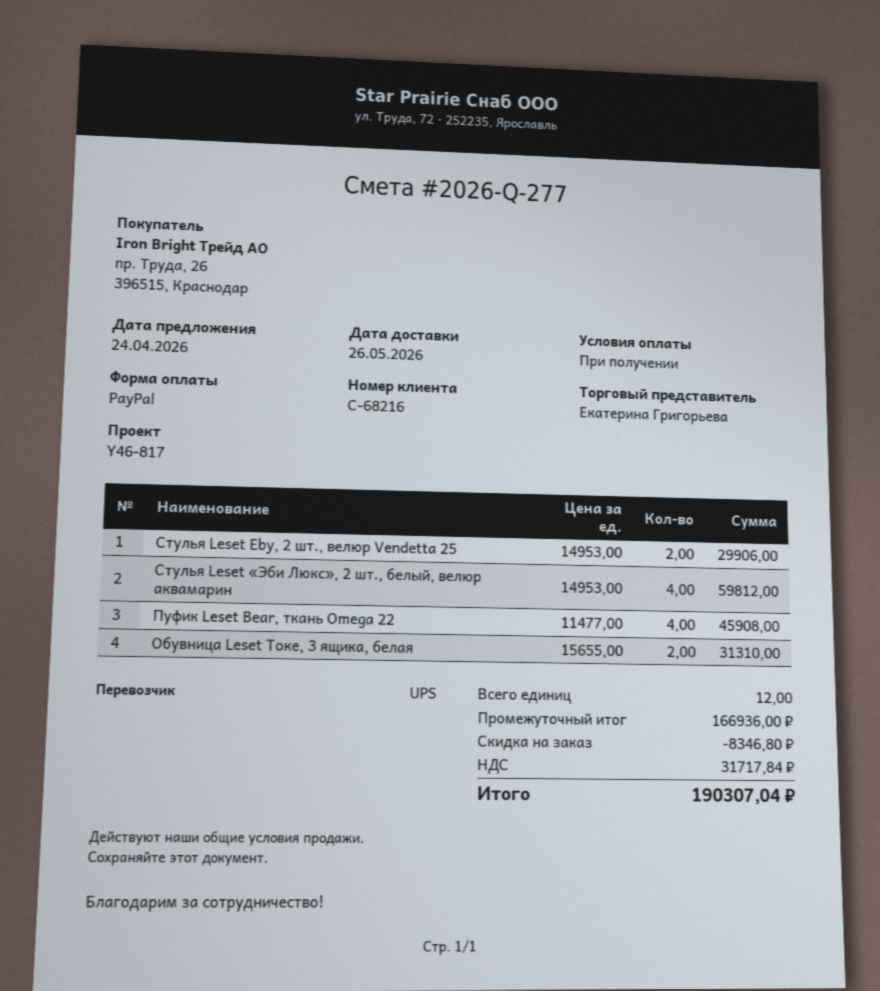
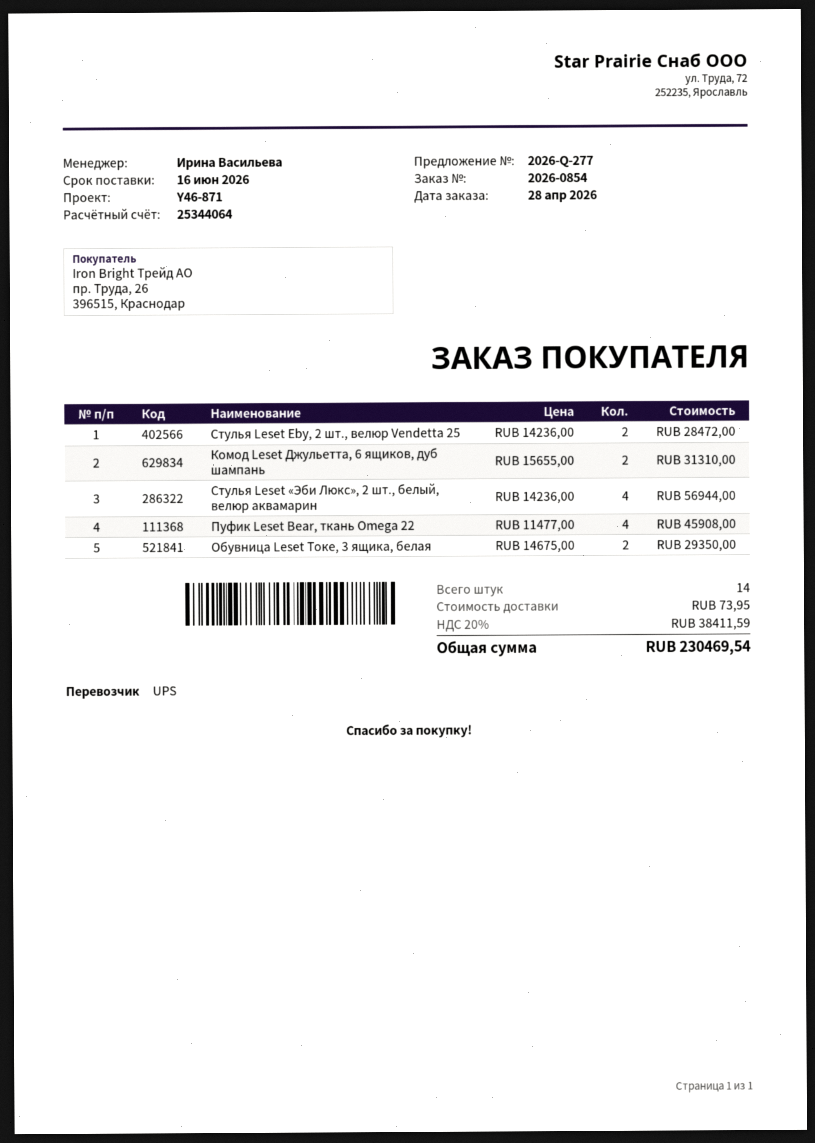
delivery date: 2026-05-26 -> 2026-06-16
reference: Y46-817 -> Y46-871
sales rep: Екатерина Григорьева -> Ирина Васильева
Стулья Leset Eby, 2 шт., велюр Vendetta 25: 2 x 14953.00 = 29906.00 -> 2 x 14236.00 = 28472.00
Стулья Leset «Эби Люкс», 2 шт., белый, велюр аквамарин: 4 x 14953.00 = 59812.00 -> 4 x 14236.00 = 56944.00
Обувница Leset Токе, 3 ящика, белая: 2 x 15655.00 = 31310.00 -> 2 x 14675.00 = 29350.00
Комод Leset Джульетта, 6 ящиков, дуб шампань: none -> 2 x 15655.00 = 31310.00
total quantity: 12 -> 14
discount: 8346.80 -> none
shipping: none -> 73.95
tax: 31717.84 -> 38411.59
total: 190307.04 -> 230469.54

